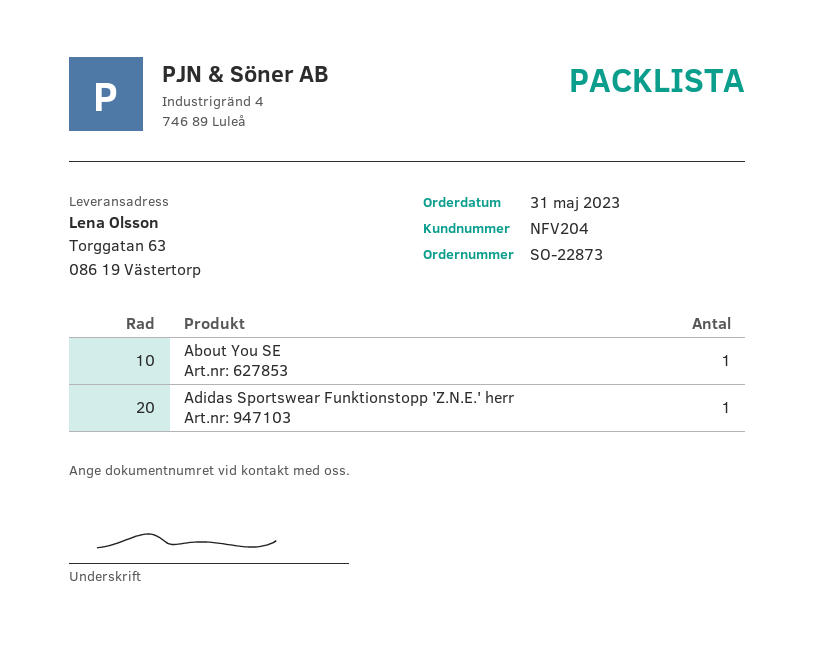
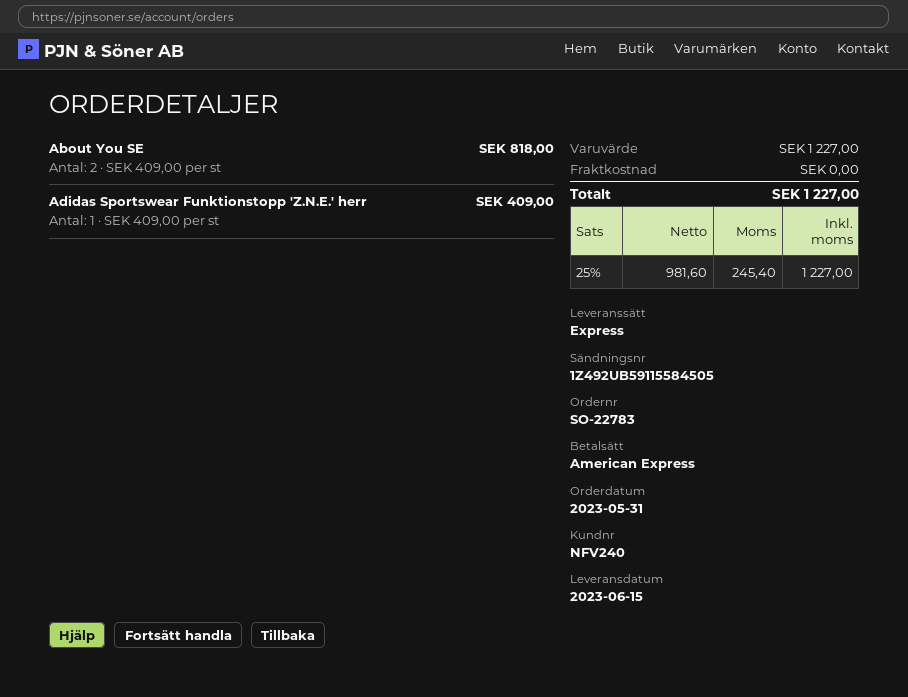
order number: SO-22873 -> SO-22783
customer number: NFV204 -> NFV240
About You SE: 1 -> 2

